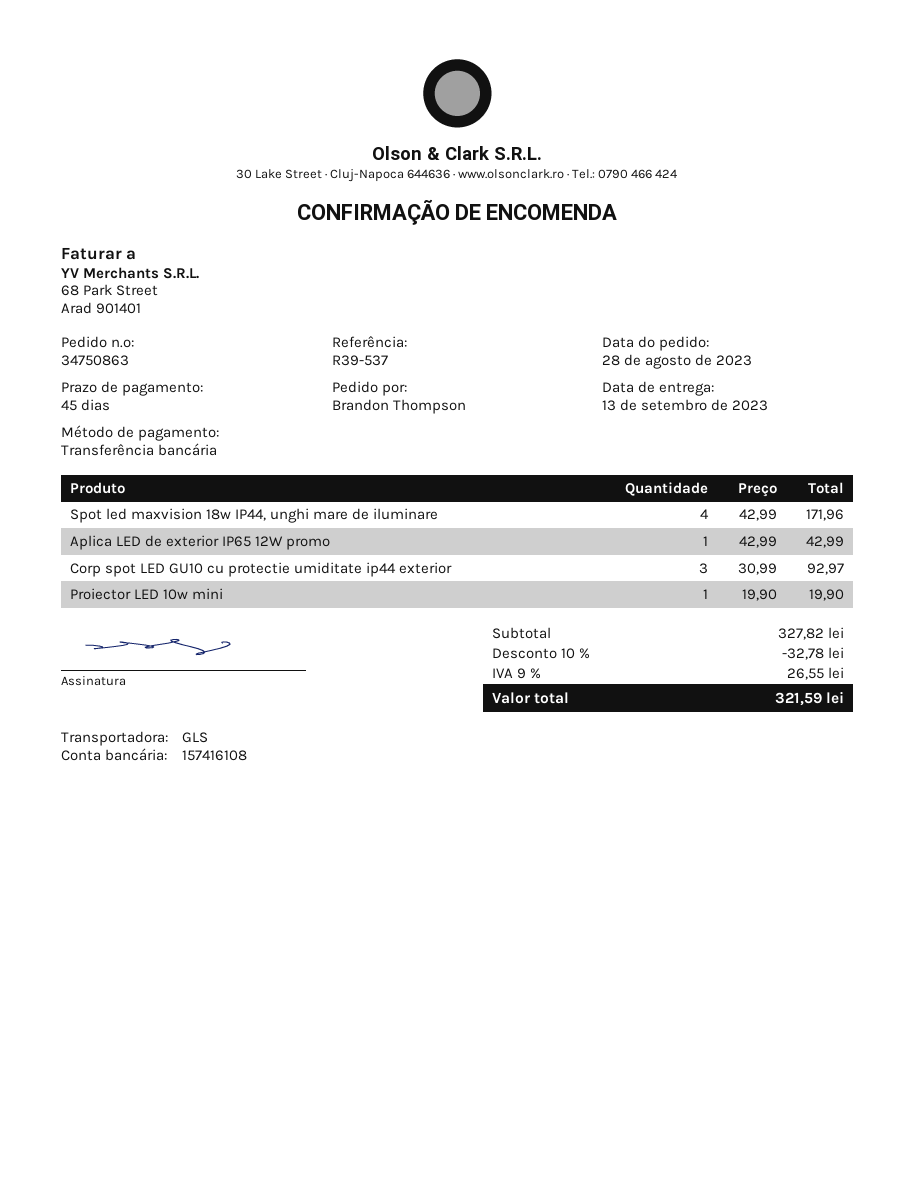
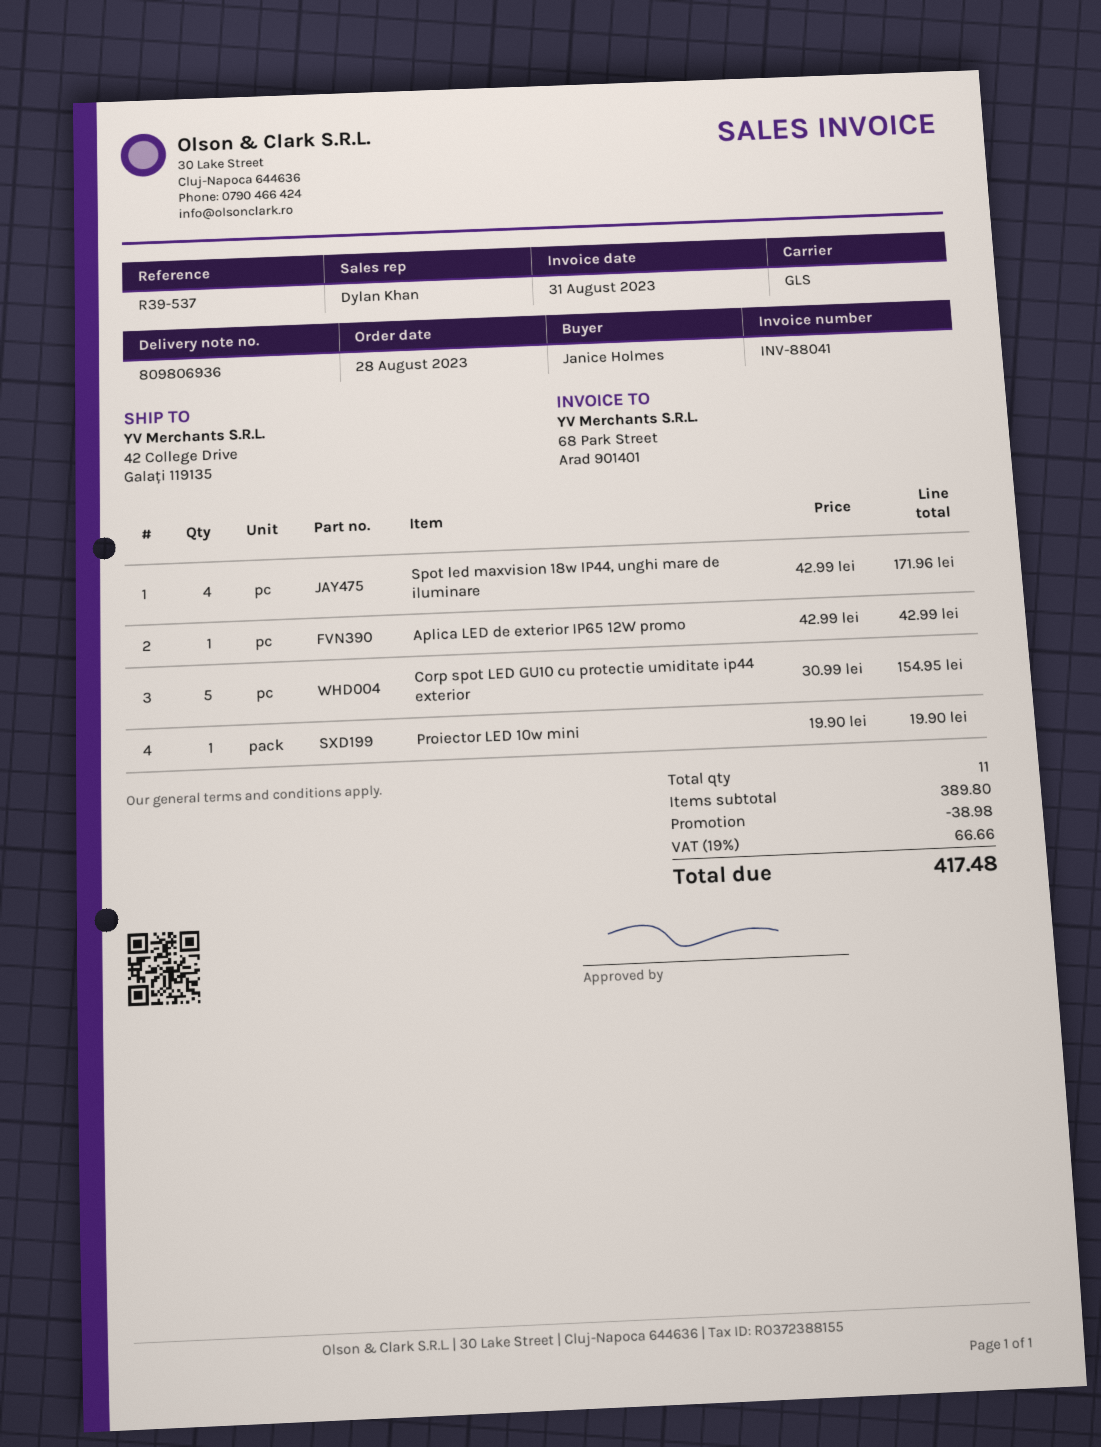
ordered by: Brandon Thompson -> Janice Holmes
Corp spot LED GU10 cu protectie umiditate ip44 exterior: 3 x 30.99 = 92.97 -> 5 x 30.99 = 154.95
subtotal: 327.82 -> 389.80
discount: 32.78 -> 38.98
tax: 9% = 26.55 -> 19% = 66.66
total: 321.59 -> 417.48

